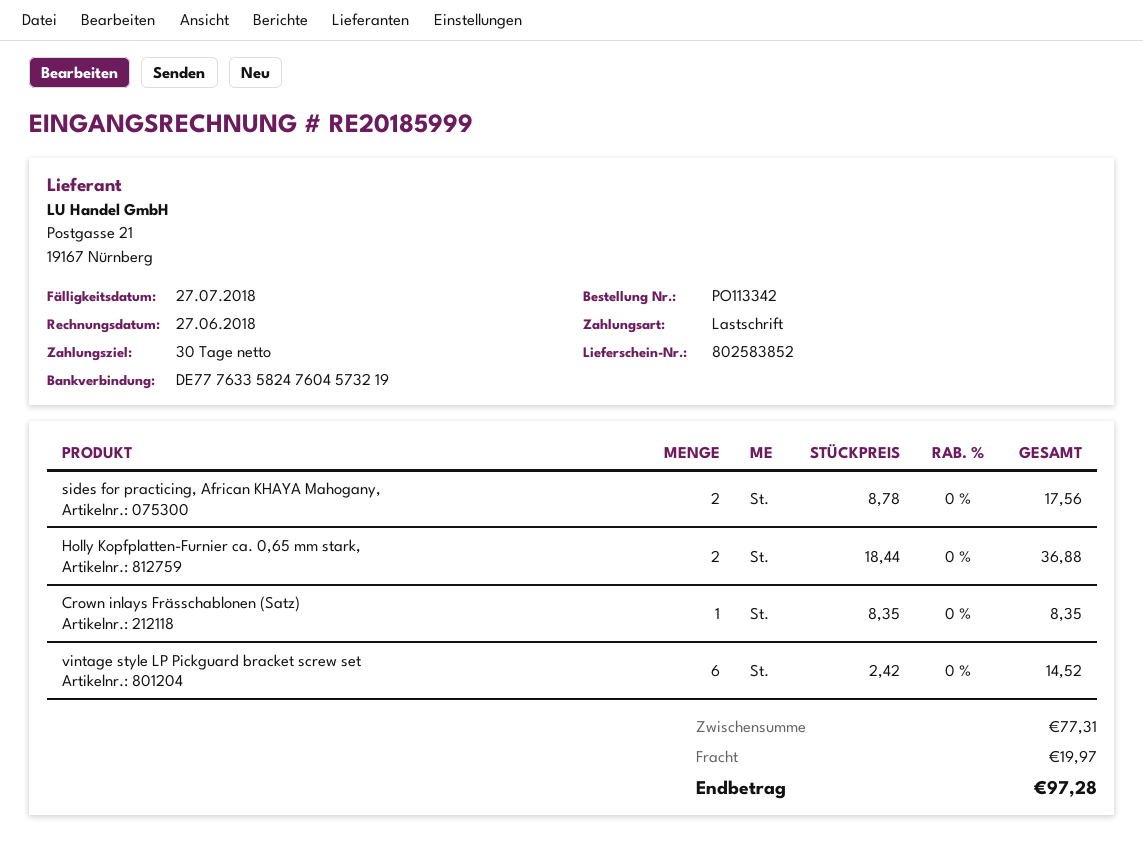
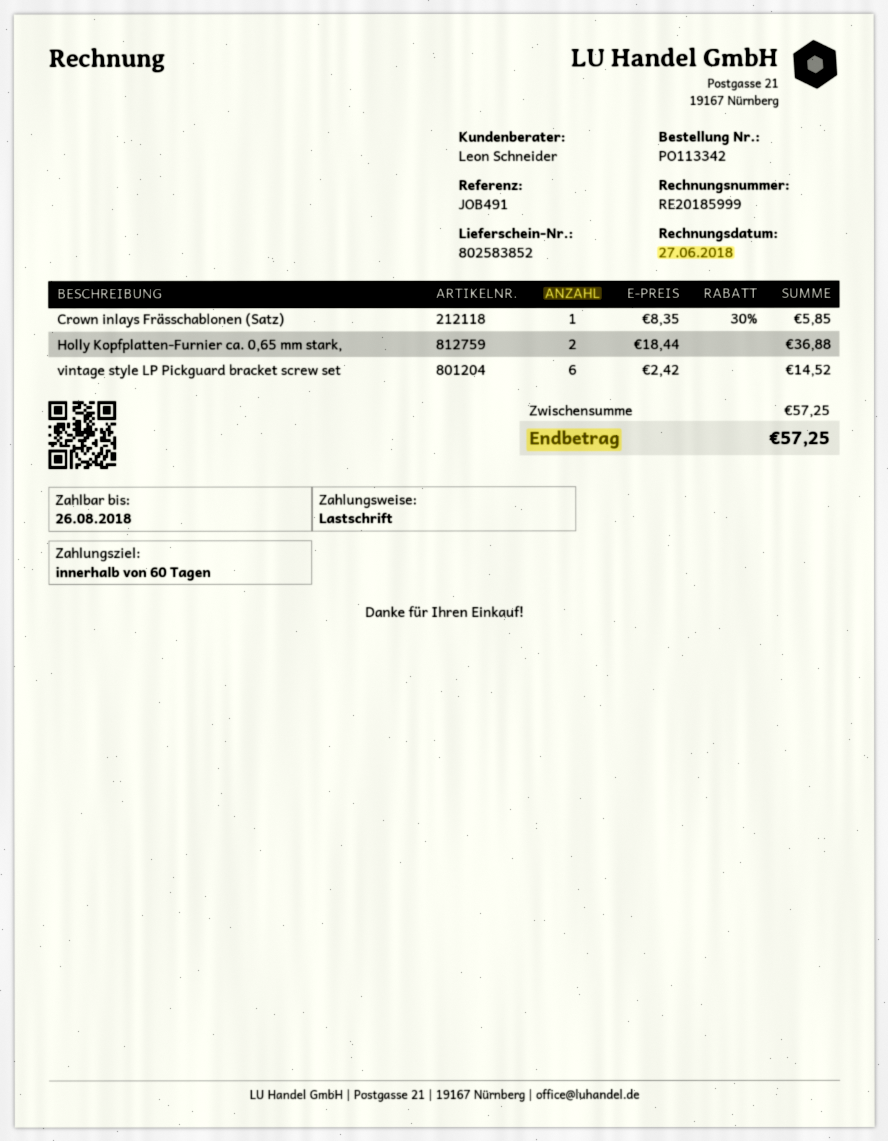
payment terms: 30 days -> 60 days
due date: 2018-07-27 -> 2018-08-26
sides for practicing, African KHAYA Mahogany,: 2 x 8.78 = 17.56 -> none
Crown inlays Frässchablonen (Satz): 1 x 8.35 = 8.35 -> 1 x 8.35 - 30% = 5.85
subtotal: 77.31 -> 57.25
shipping: 19.97 -> none
total: 97.28 -> 57.25

